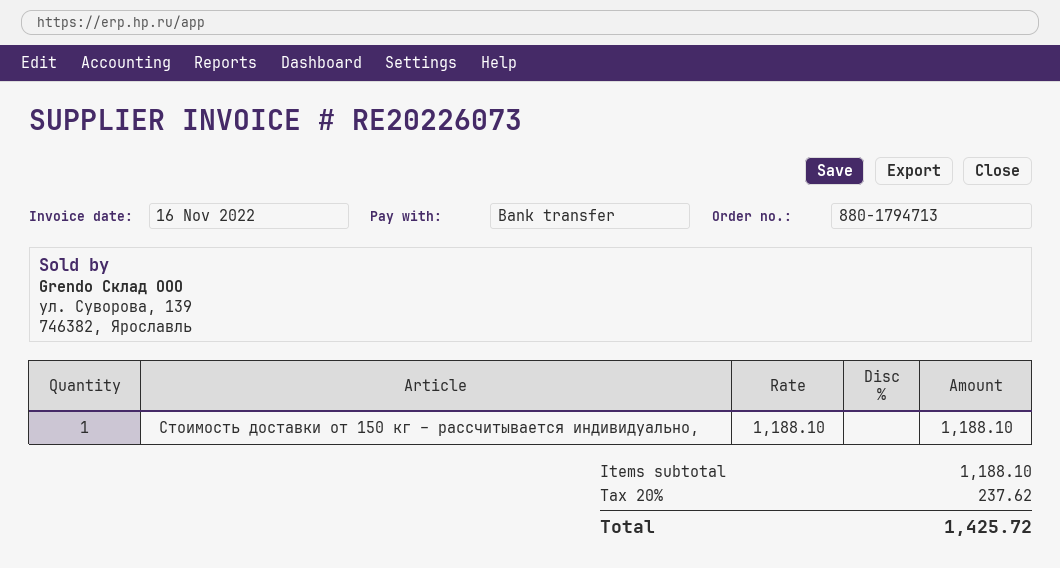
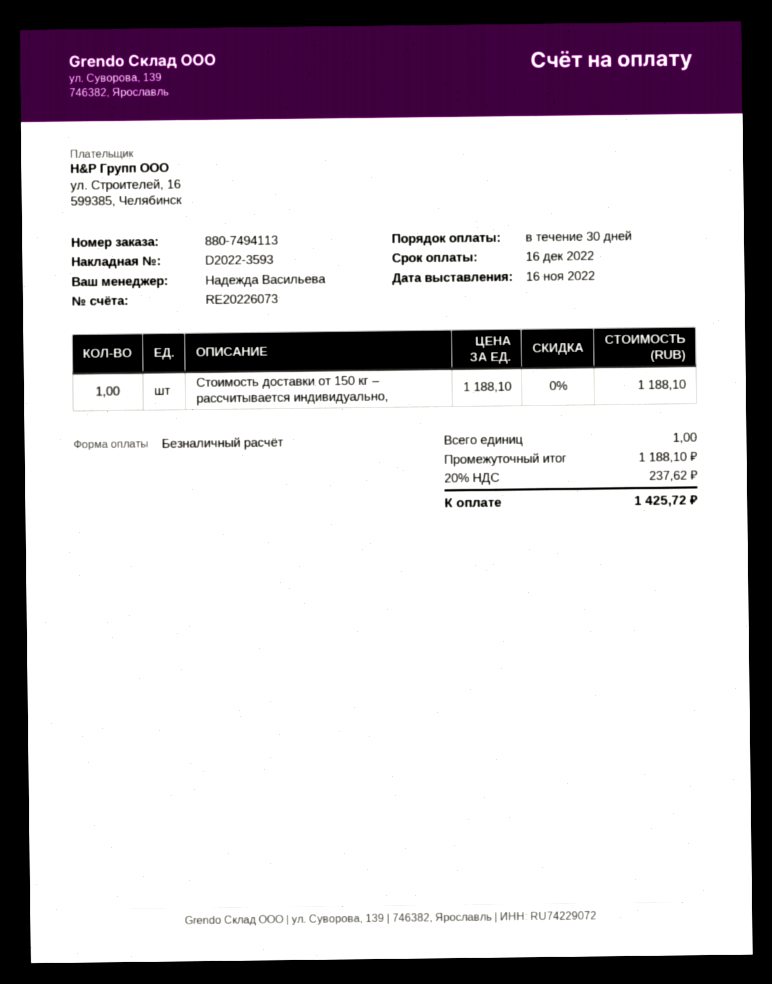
order number: 880-1794713 -> 880-7494113

